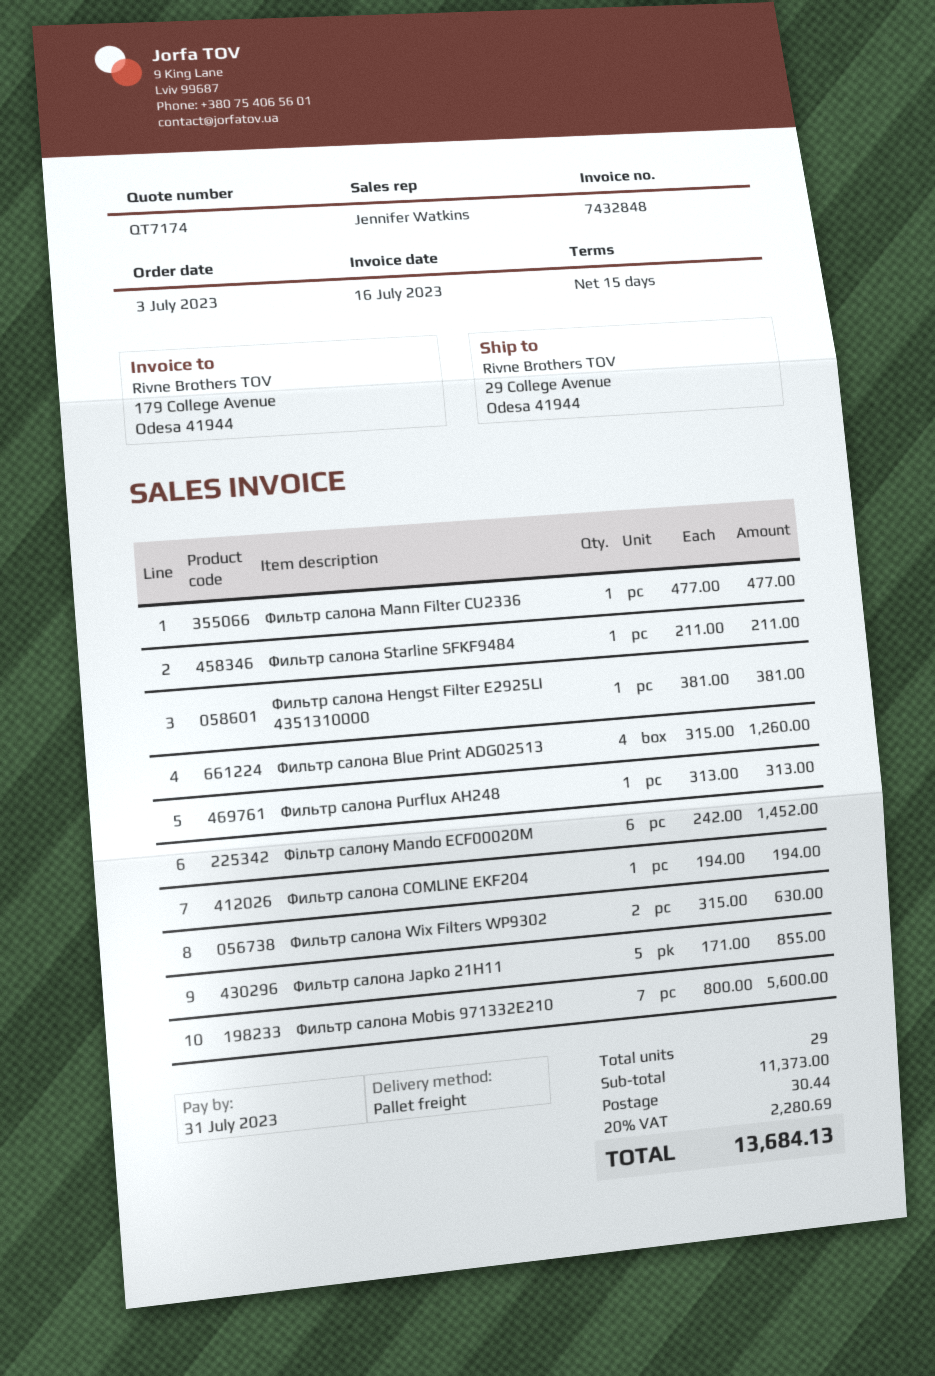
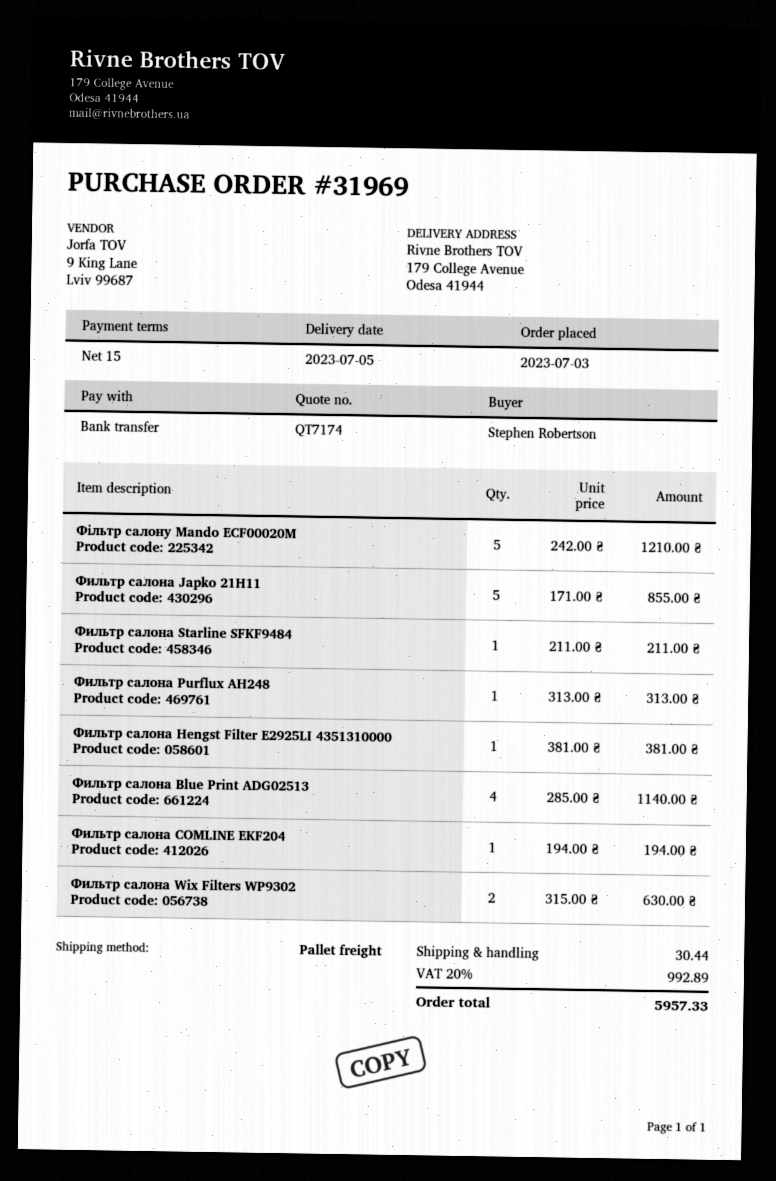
ship to: 29 College Avenue, Odesa 41944 -> 179 College Avenue, Odesa 41944
Фильтр салона Mann Filter CU2336: 1 x 477.00 = 477.00 -> none
Фильтр салона Blue Print ADG02513: 4 x 315.00 = 1260.00 -> 4 x 285.00 = 1140.00
Фільтр салону Mando ECF00020M: 6 x 242.00 = 1452.00 -> 5 x 242.00 = 1210.00
Фильтр салона Mobis 971332E210: 7 x 800.00 = 5600.00 -> none
tax: 20% = 2280.69 -> 20% = 992.89
total: 13684.13 -> 5957.33

